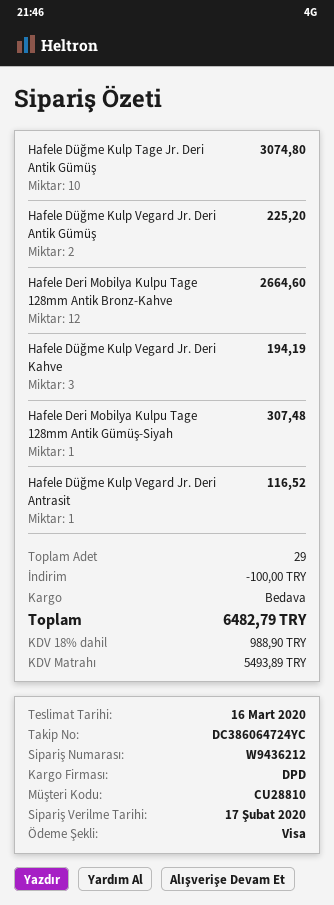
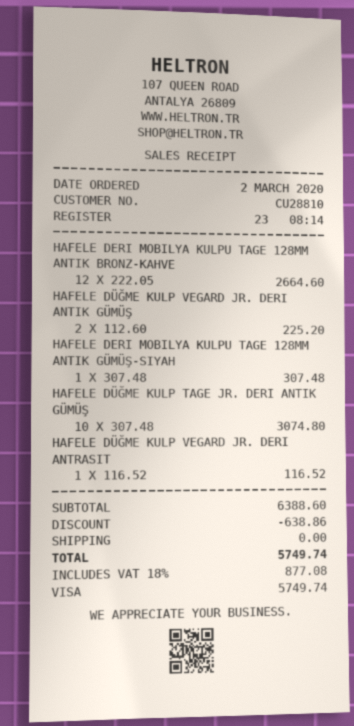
order date: 2020-02-17 -> 2020-03-02
Hafele Düğme Kulp Vegard Jr. Deri Kahve: 3 for 194.19 -> none
discount: 100.00 -> 638.86
tax: 18% = 988.90 -> 18% = 877.08
total: 6482.79 -> 5749.74

